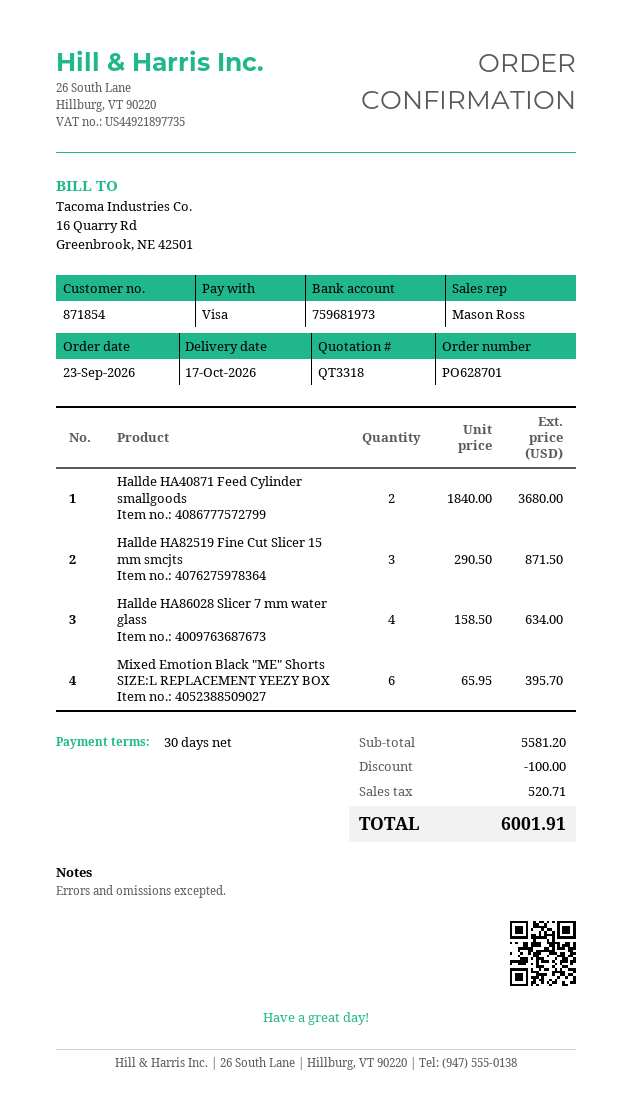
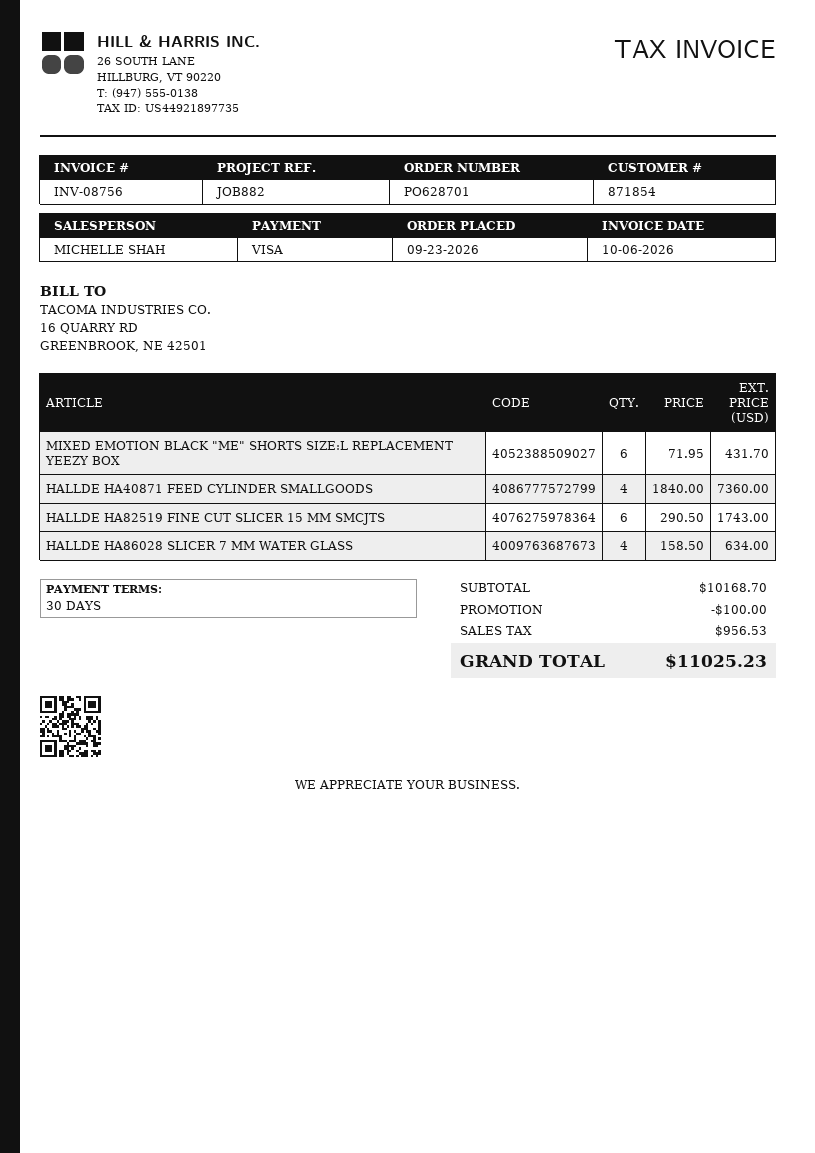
sales rep: Mason Ross -> MICHELLE SHAH
Hallde HA40871 Feed Cylinder smallgoods: 2 x 1840.00 = 3680.00 -> 4 x 1840.00 = 7360.00
Hallde HA82519 Fine Cut Slicer 15 mm smcjts: 3 x 290.50 = 871.50 -> 6 x 290.50 = 1743.00
Mixed Emotion Black "ME" Shorts SIZE:L REPLACEMENT YEEZY BOX: 6 x 65.95 = 395.70 -> 6 x 71.95 = 431.70
subtotal: 5581.20 -> 10168.70
tax: 520.71 -> 956.53
total: 6001.91 -> 11025.23

